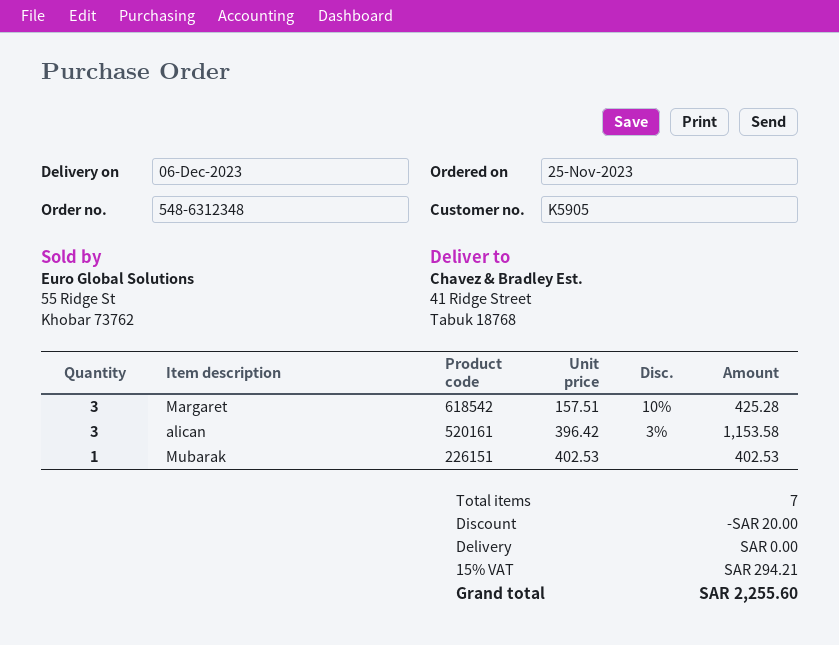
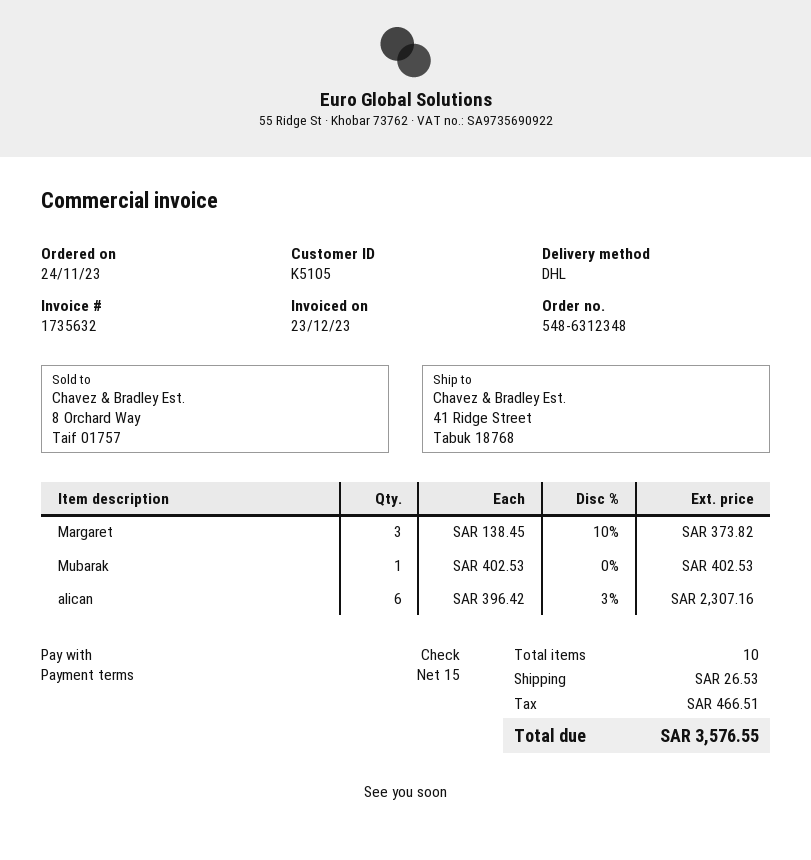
order date: 2023-11-25 -> 2023-11-24
customer number: K5905 -> K5105
Margaret: 3 x 157.51 - 10% = 425.28 -> 3 x 138.45 - 10% = 373.82
alican: 3 x 396.42 - 3% = 1153.58 -> 6 x 396.42 - 3% = 2307.16
total quantity: 7 -> 10
discount: 20.00 -> none
shipping: 0.00 -> 26.53
tax: 294.21 -> 466.51
total: 2255.60 -> 3576.55

